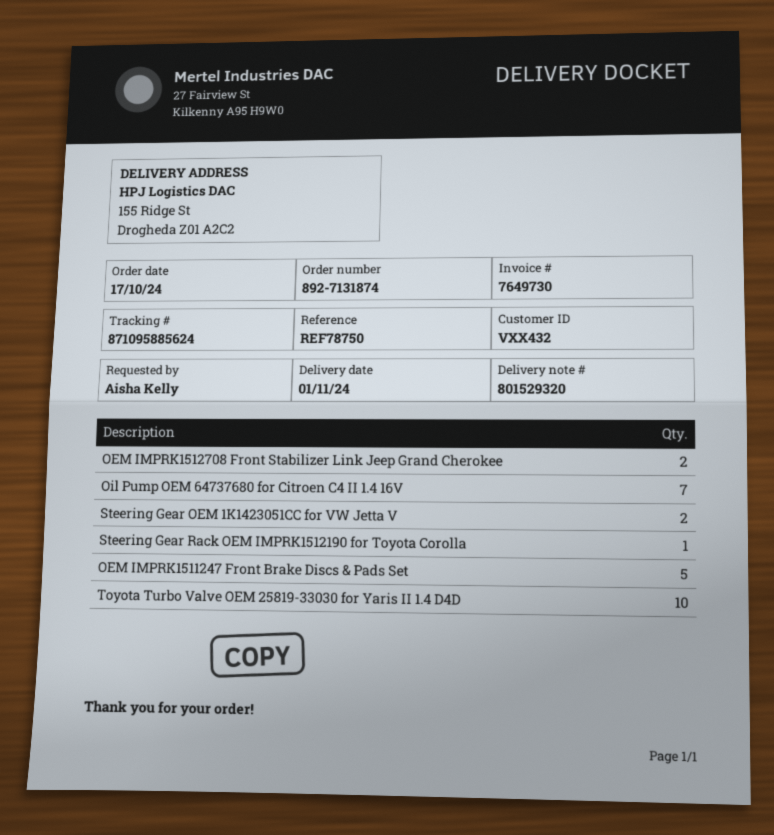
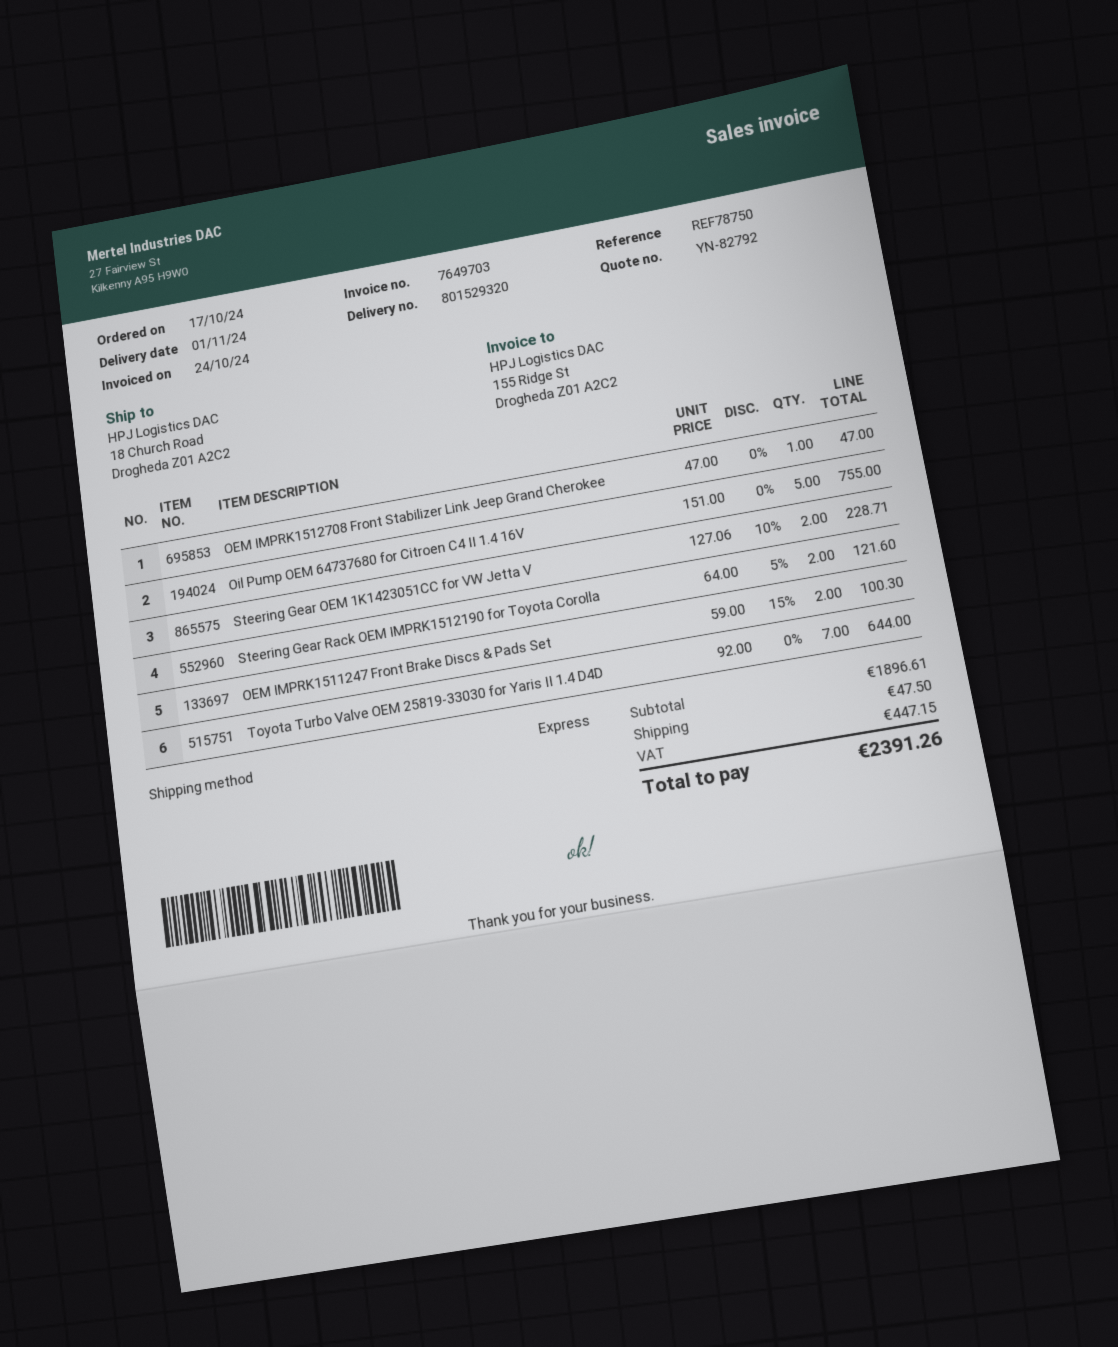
invoice number: 7649730 -> 7649703
ship to: 155 Ridge St, Drogheda Z01 A2C2 -> 18 Church Road, Drogheda Z01 A2C2
OEM IMPRK1512708 Front Stabilizer Link Jeep Grand Cherokee: 2 -> 1
Oil Pump OEM 64737680 for Citroen C4 II 1.4 16V: 7 -> 5
Steering Gear Rack OEM IMPRK1512190 for Toyota Corolla: 1 -> 2
OEM IMPRK1511247 Front Brake Discs & Pads Set: 5 -> 2
Toyota Turbo Valve OEM 25819-33030 for Yaris II 1.4 D4D: 10 -> 7

